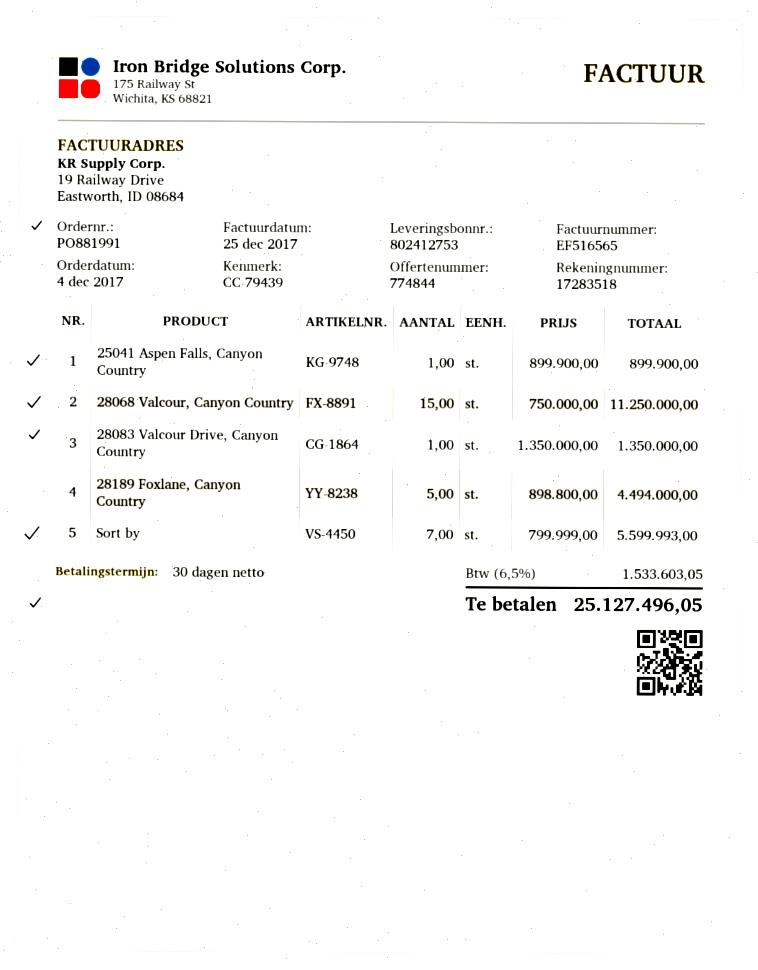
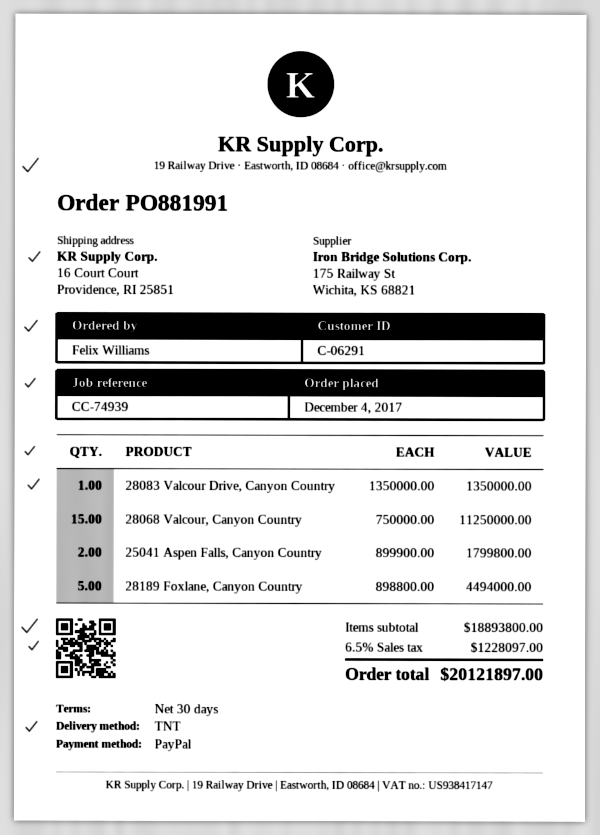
reference: CC-79439 -> CC-74939
25041 Aspen Falls, Canyon Country: 1 x 899900.00 = 899900.00 -> 2 x 899900.00 = 1799800.00
Sort by: 7 x 799999.00 = 5599993.00 -> none
tax: 6.5% = 1533603.05 -> 6.5% = 1228097.00
total: 25127496.05 -> 20121897.00

